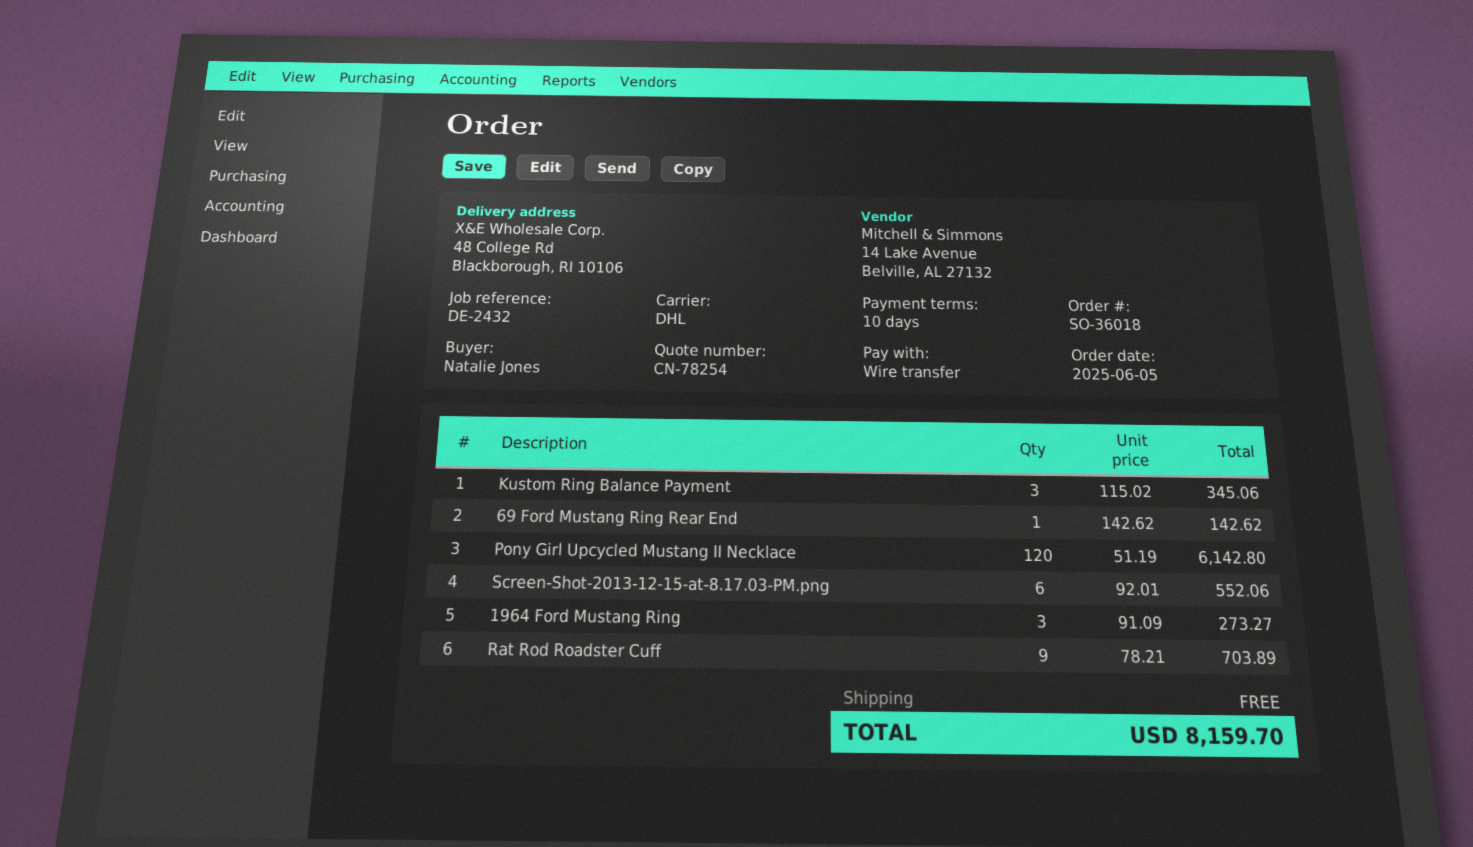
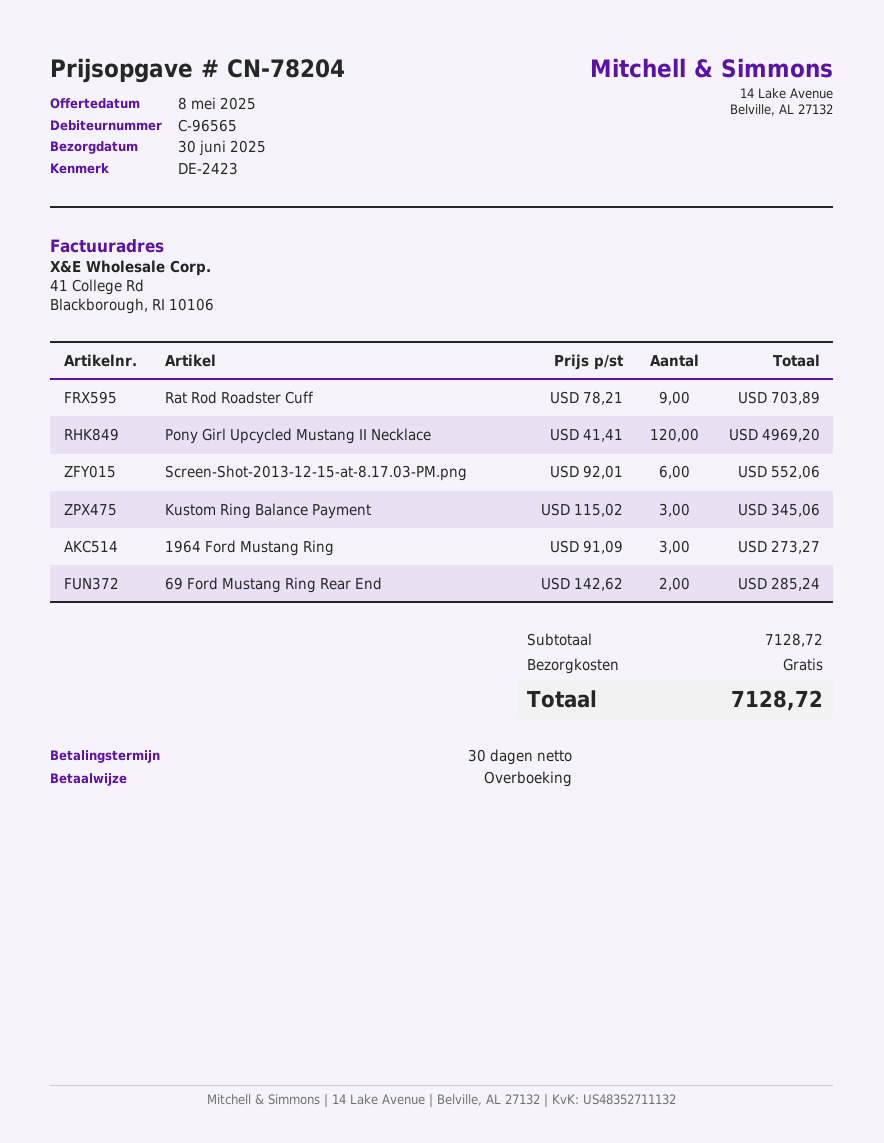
quote number: CN-78254 -> CN-78204
payment terms: 10 days -> 30 days
reference: DE-2432 -> DE-2423
69 Ford Mustang Ring Rear End: 1 x 142.62 = 142.62 -> 2 x 142.62 = 285.24
Pony Girl Upcycled Mustang II Necklace: 120 x 51.19 = 6142.80 -> 120 x 41.41 = 4969.20
total: 8159.70 -> 7128.72

